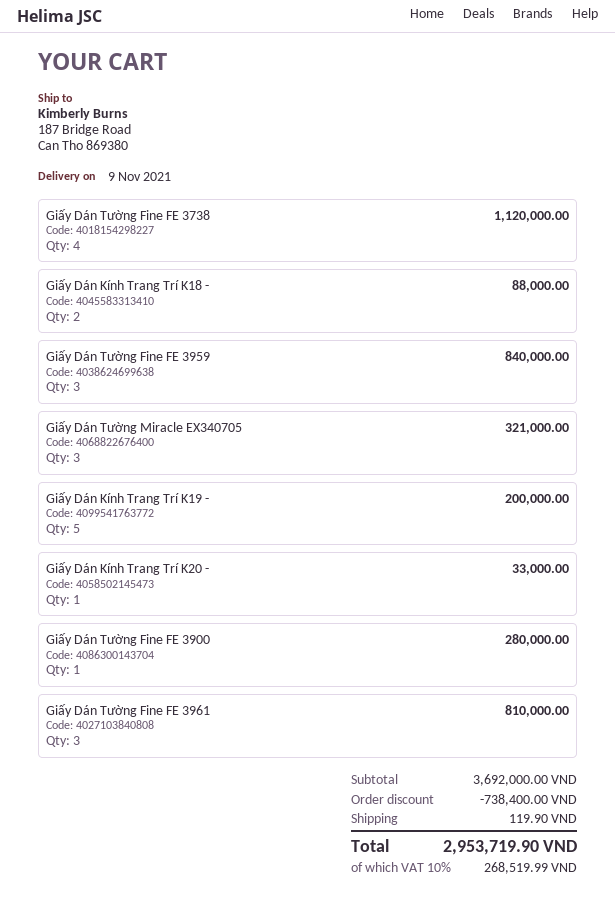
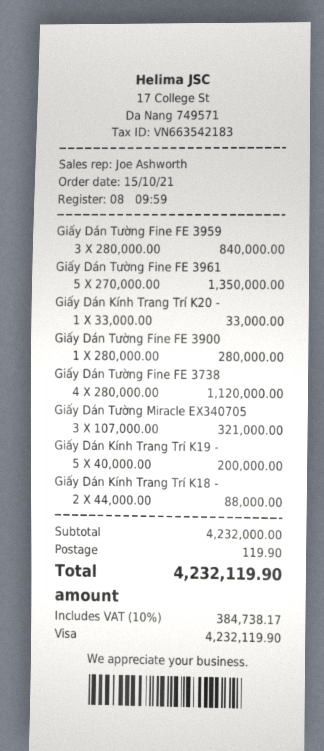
Giấy Dán Tường Fine FE 3961: 3 for 810000.00 -> 5 for 1350000.00
subtotal: 3692000.00 -> 4232000.00
discount: 738400.00 -> none
tax: 10% = 268519.99 -> 10% = 384738.17
total: 2953719.90 -> 4232119.90

